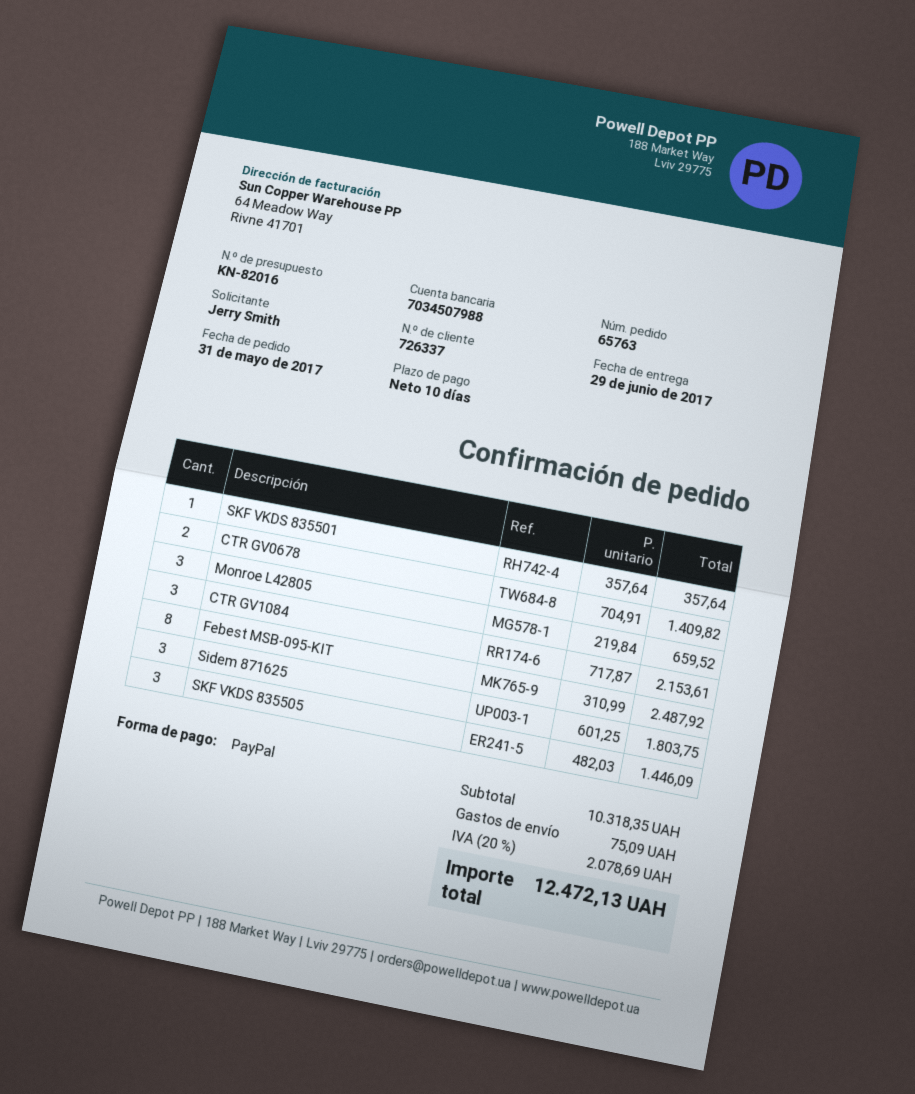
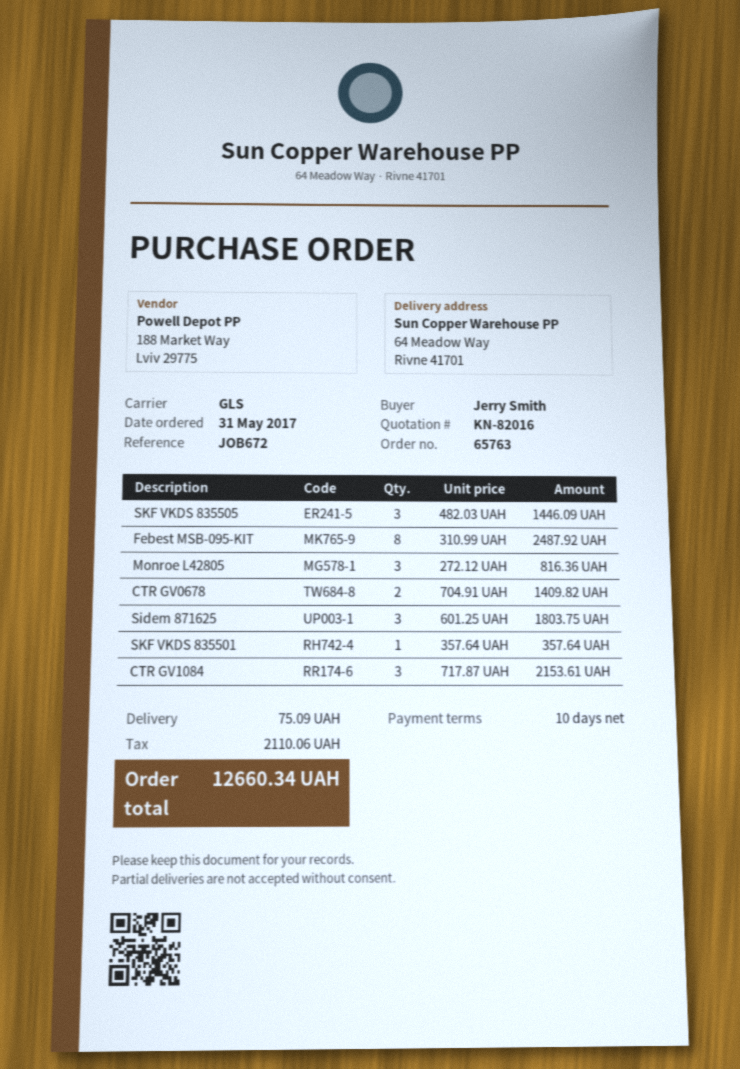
Monroe L42805: 3 x 219.84 = 659.52 -> 3 x 272.12 = 816.36
tax: 2078.69 -> 2110.06
total: 12472.13 -> 12660.34

